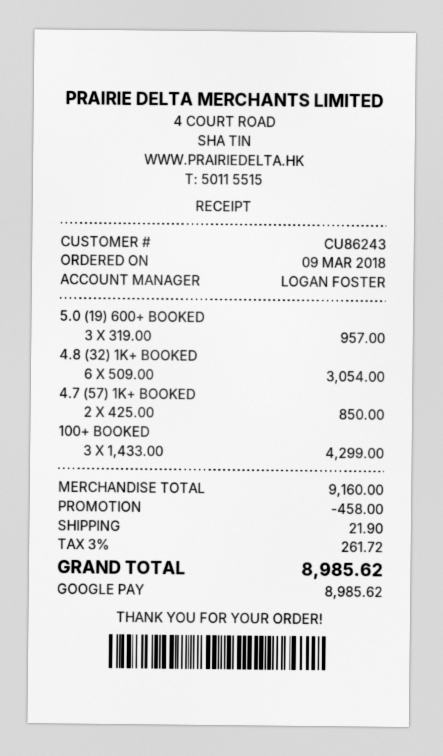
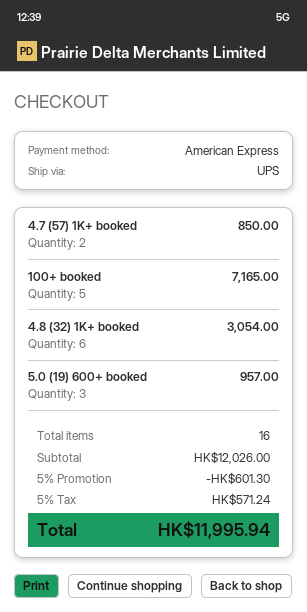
payment method: Google Pay -> American Express
100+ BOOKED: 3 for 4299.00 -> 5 for 7165.00
subtotal: 9160.00 -> 12026.00
discount: 458.00 -> 601.30
shipping: 21.90 -> none
tax: 3% = 261.72 -> 5% = 571.24
total: 8985.62 -> 11995.94

